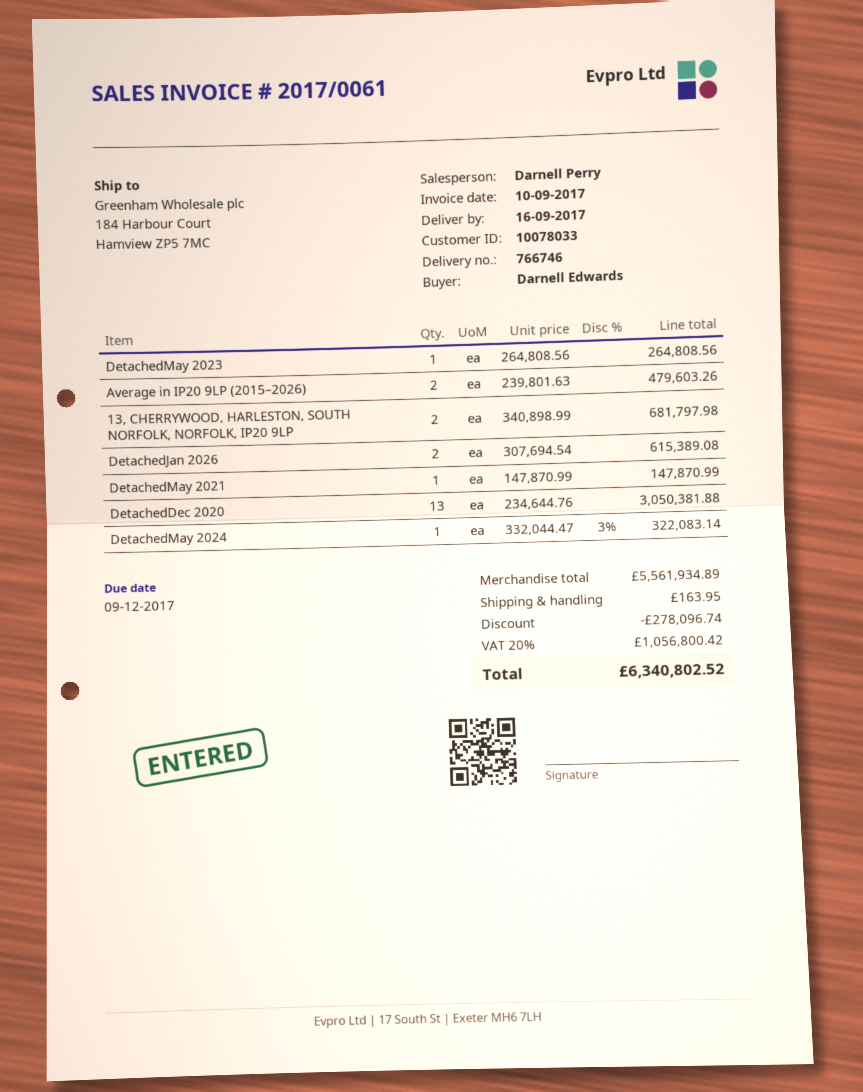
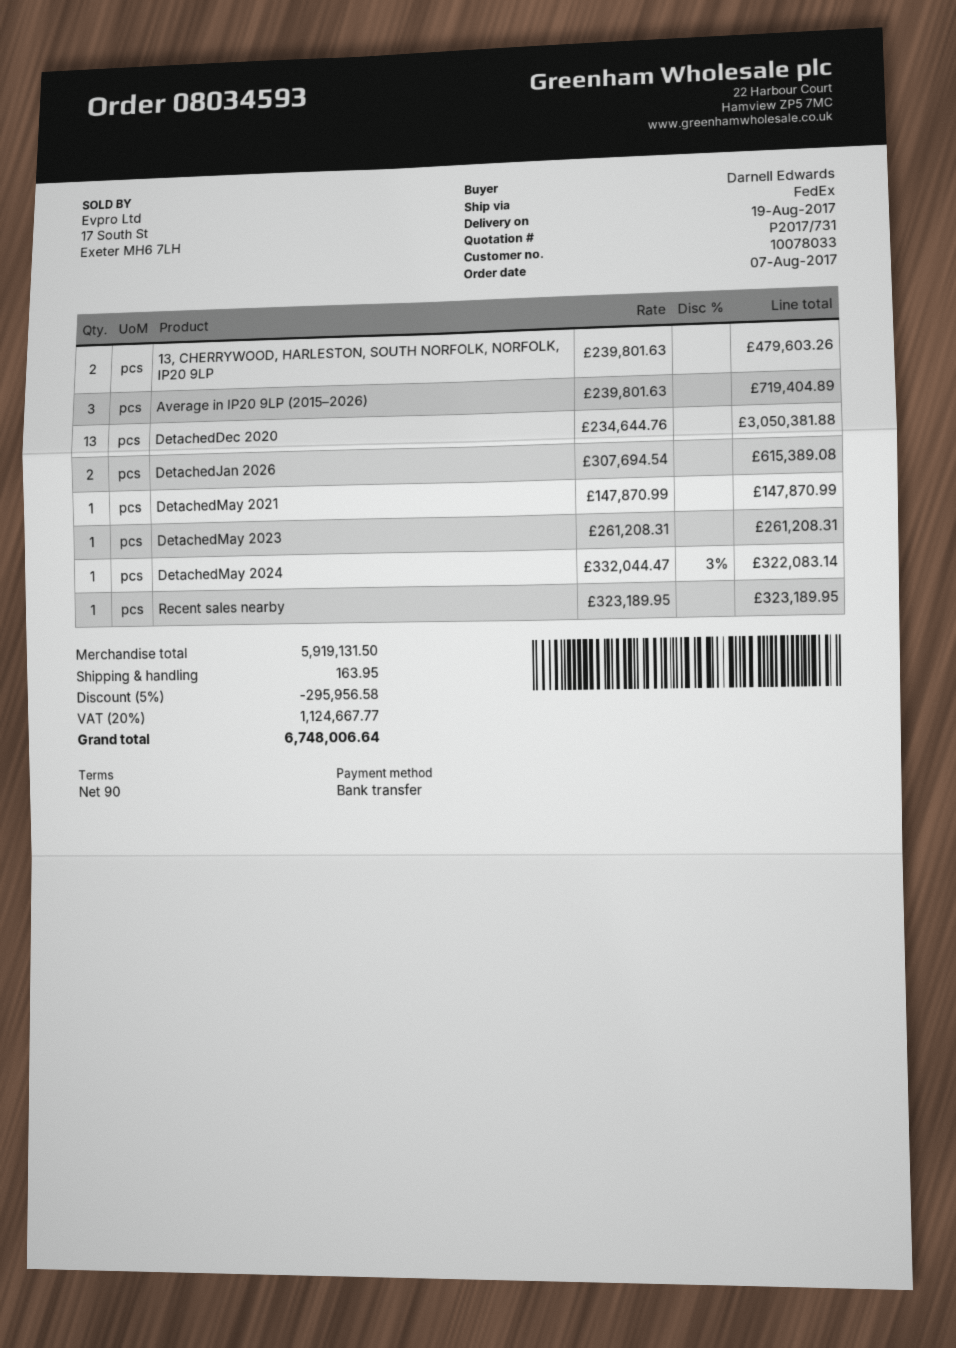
delivery date: 2017-09-16 -> 2017-08-19
DetachedMay 2023: 1 x 264808.56 = 264808.56 -> 1 x 261208.31 = 261208.31
Average in IP20 9LP (2015–2026): 2 x 239801.63 = 479603.26 -> 3 x 239801.63 = 719404.89
13, CHERRYWOOD, HARLESTON, SOUTH NORFOLK, NORFOLK, IP20 9LP: 2 x 340898.99 = 681797.98 -> 2 x 239801.63 = 479603.26
Recent sales nearby: none -> 1 x 323189.95 = 323189.95
subtotal: 5561934.89 -> 5919131.50
discount: 278096.74 -> 295956.58
tax: 20% = 1056800.42 -> 20% = 1124667.77
total: 6340802.52 -> 6748006.64

